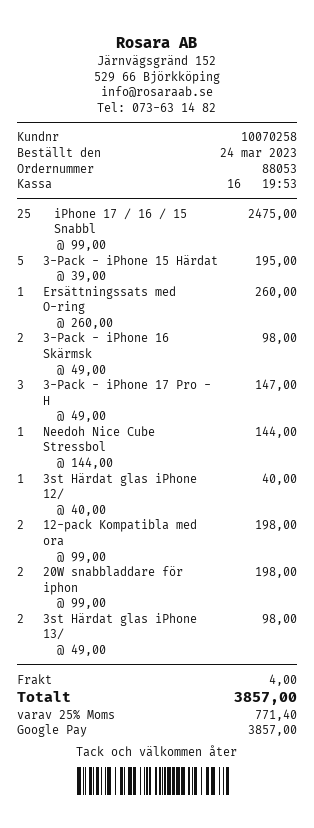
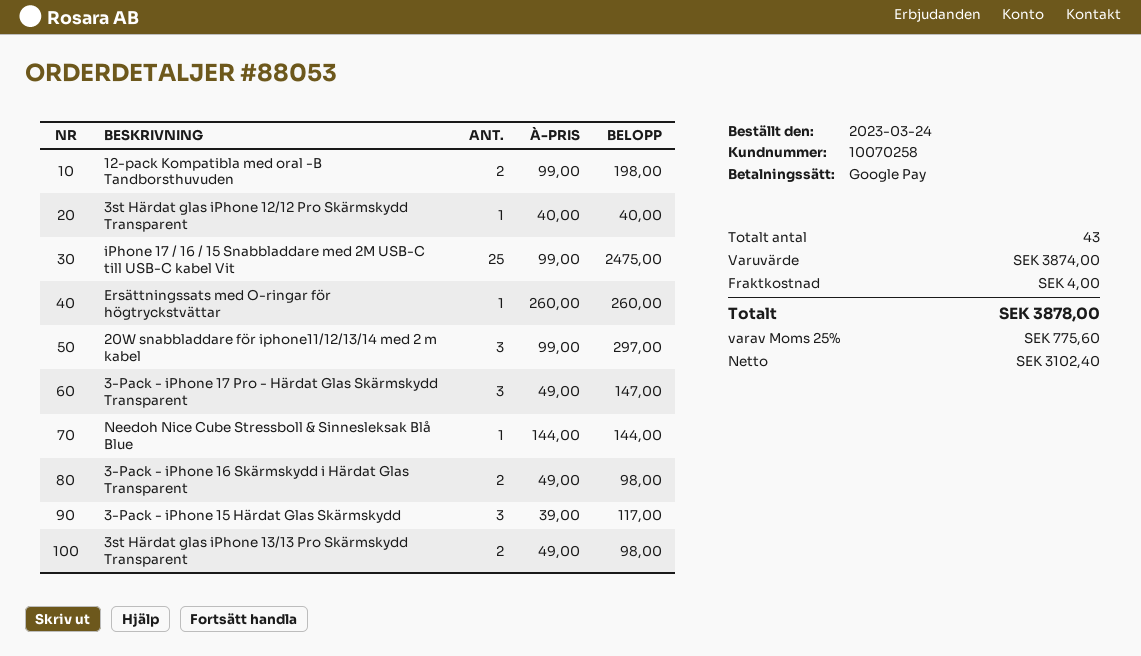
3-Pack - iPhone 15 Härdat: 5 x 39.00 = 195.00 -> 3 x 39.00 = 117.00
20W snabbladdare för iphon: 2 x 99.00 = 198.00 -> 3 x 99.00 = 297.00
tax: 25% = 771.40 -> 25% = 775.60
total: 3857.00 -> 3878.00

